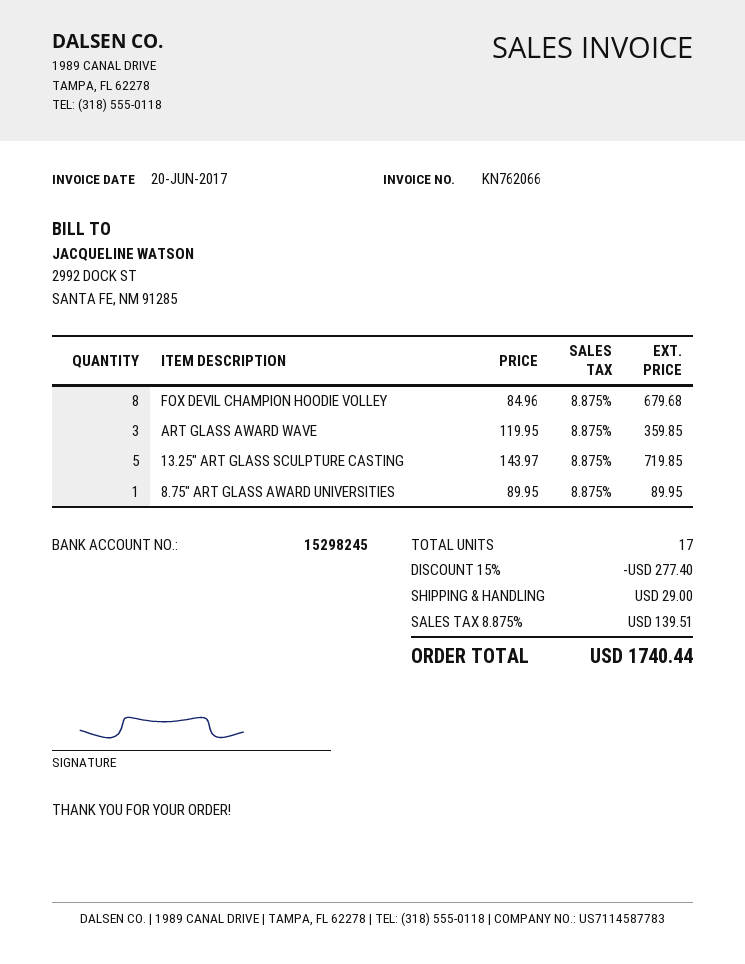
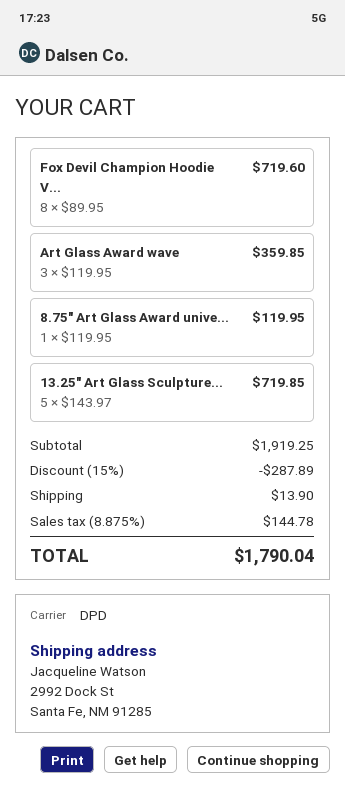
FOX DEVIL CHAMPION HOODIE VOLLEY: 8 x 84.96 = 679.68 -> 8 x 89.95 = 719.60
8.75" ART GLASS AWARD UNIVERSITIES: 1 x 89.95 = 89.95 -> 1 x 119.95 = 119.95
discount: 15% = 277.40 -> 15% = 287.89
shipping: 29.00 -> 13.90
tax: 8.875% = 139.51 -> 8.875% = 144.78
total: 1740.44 -> 1790.04

